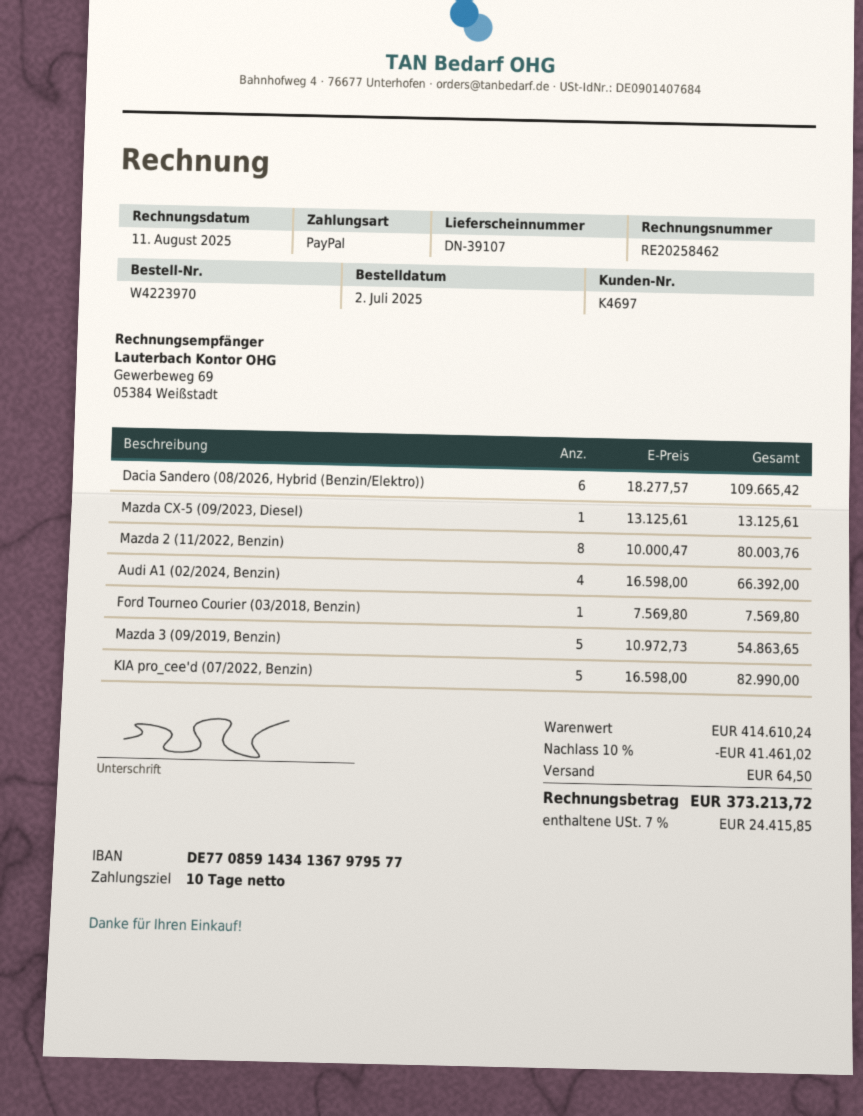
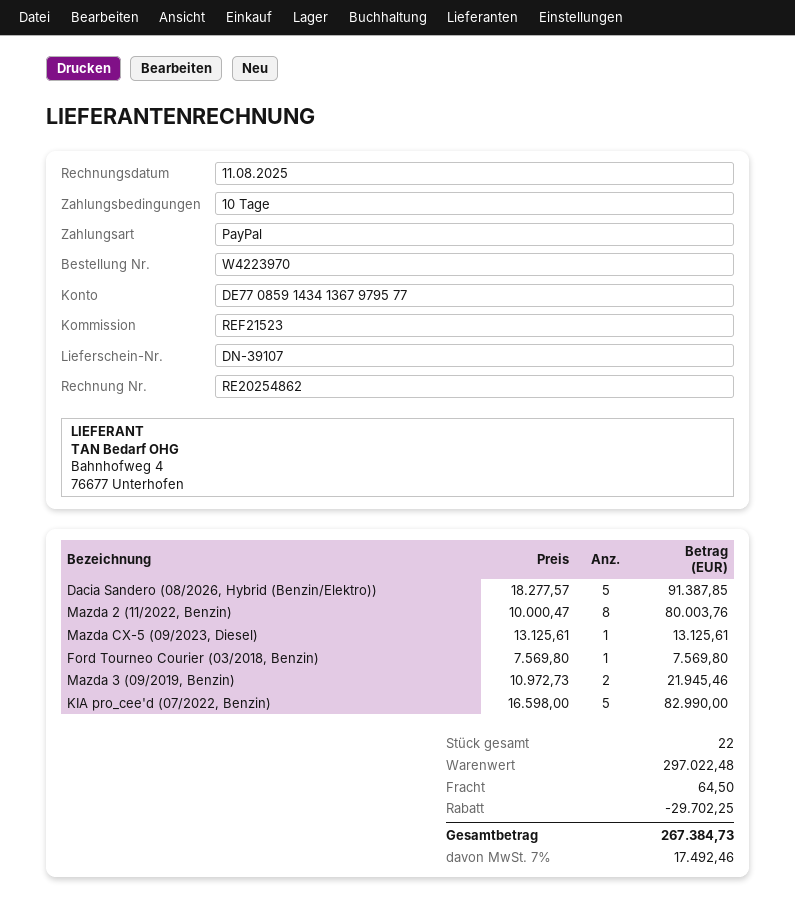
invoice number: RE20258462 -> RE20254862
Dacia Sandero (08/2026, Hybrid (Benzin/Elektro)): 6 x 18277.57 = 109665.42 -> 5 x 18277.57 = 91387.85
Audi A1 (02/2024, Benzin): 4 x 16598.00 = 66392.00 -> none
Mazda 3 (09/2019, Benzin): 5 x 10972.73 = 54863.65 -> 2 x 10972.73 = 21945.46
subtotal: 414610.24 -> 297022.48
discount: 41461.02 -> 29702.25
tax: 7% = 24415.85 -> 7% = 17492.46
total: 373213.72 -> 267384.73

